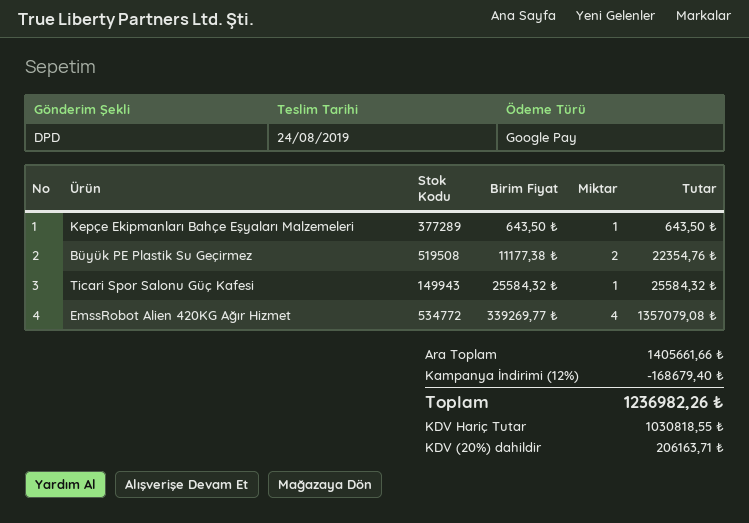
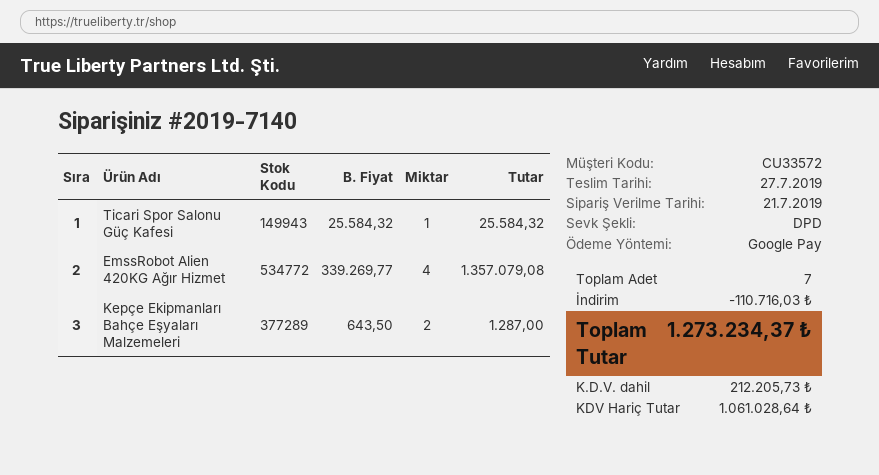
delivery date: 2019-08-24 -> 2019-07-27
Kepçe Ekipmanları Bahçe Eşyaları Malzemeleri: 1 x 643.50 = 643.50 -> 2 x 643.50 = 1287.00
Büyük PE Plastik Su Geçirmez: 2 x 11177.38 = 22354.76 -> none
discount: 168679.40 -> 110716.03
net: 1030818.55 -> 1061028.64
tax: 206163.71 -> 212205.73
total: 1236982.26 -> 1273234.37

